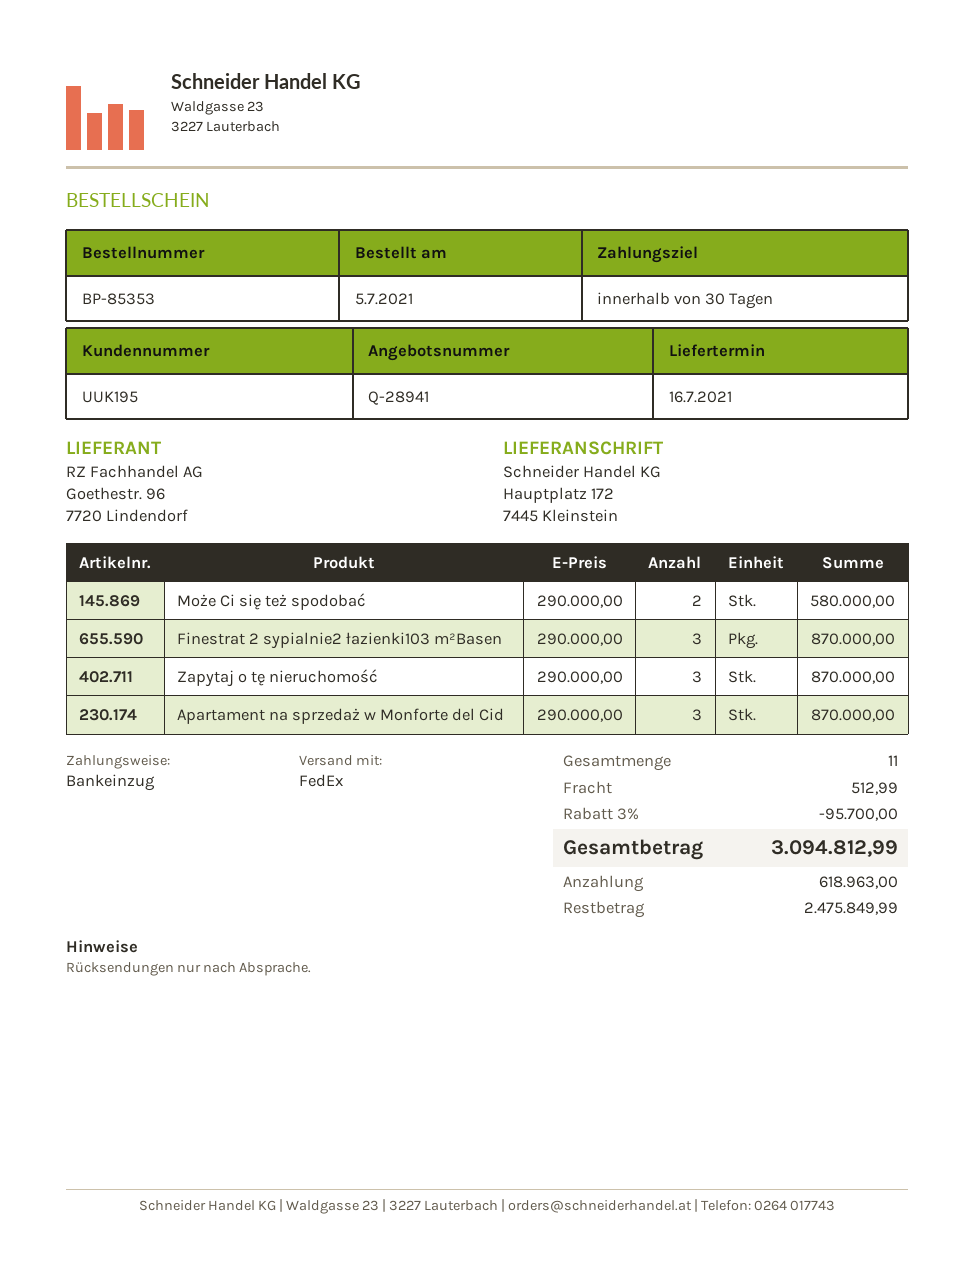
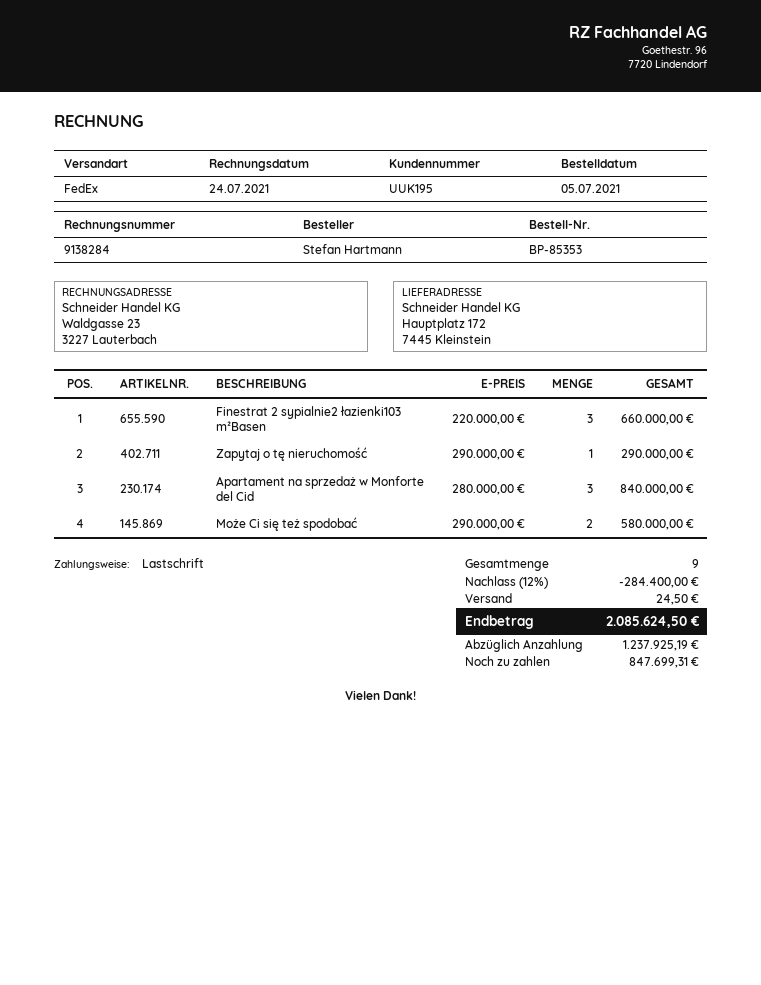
Finestrat 2 sypialnie2 łazienki103 m²Basen: 3 x 290000.00 = 870000.00 -> 3 x 220000.00 = 660000.00
Zapytaj o tę nieruchomość: 3 x 290000.00 = 870000.00 -> 1 x 290000.00 = 290000.00
Apartament na sprzedaż w Monforte del Cid: 3 x 290000.00 = 870000.00 -> 3 x 280000.00 = 840000.00
total quantity: 11 -> 9
discount: 3% = 95700.00 -> 12% = 284400.00
shipping: 512.99 -> 24.50
total: 3094812.99 -> 2085624.50
deposit: 618963.00 -> 1237925.19
balance: 2475849.99 -> 847699.31

